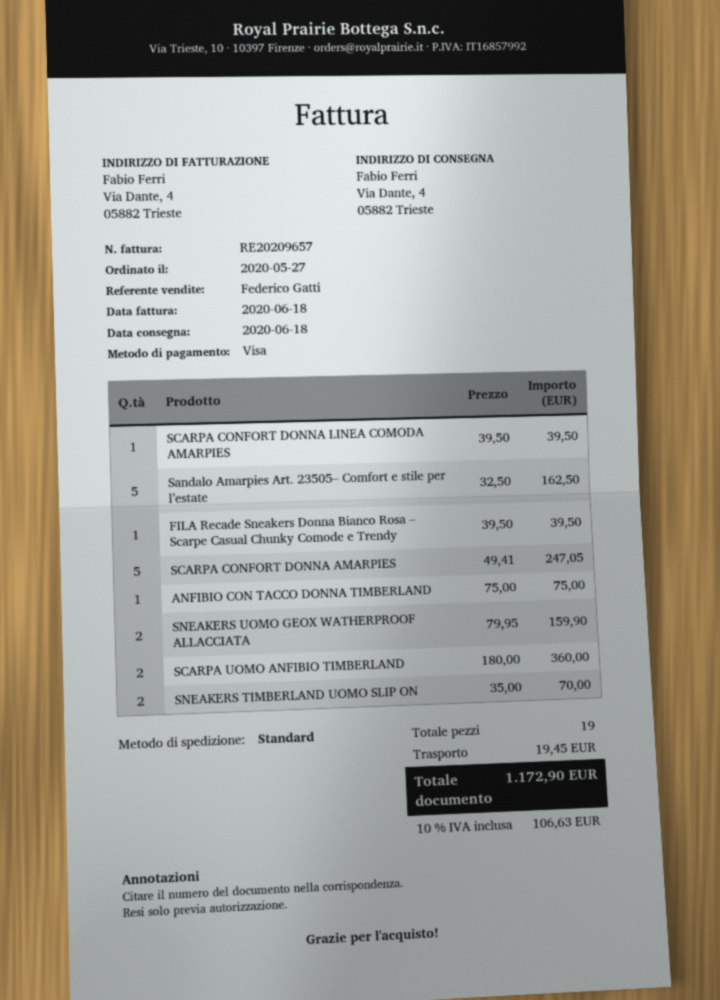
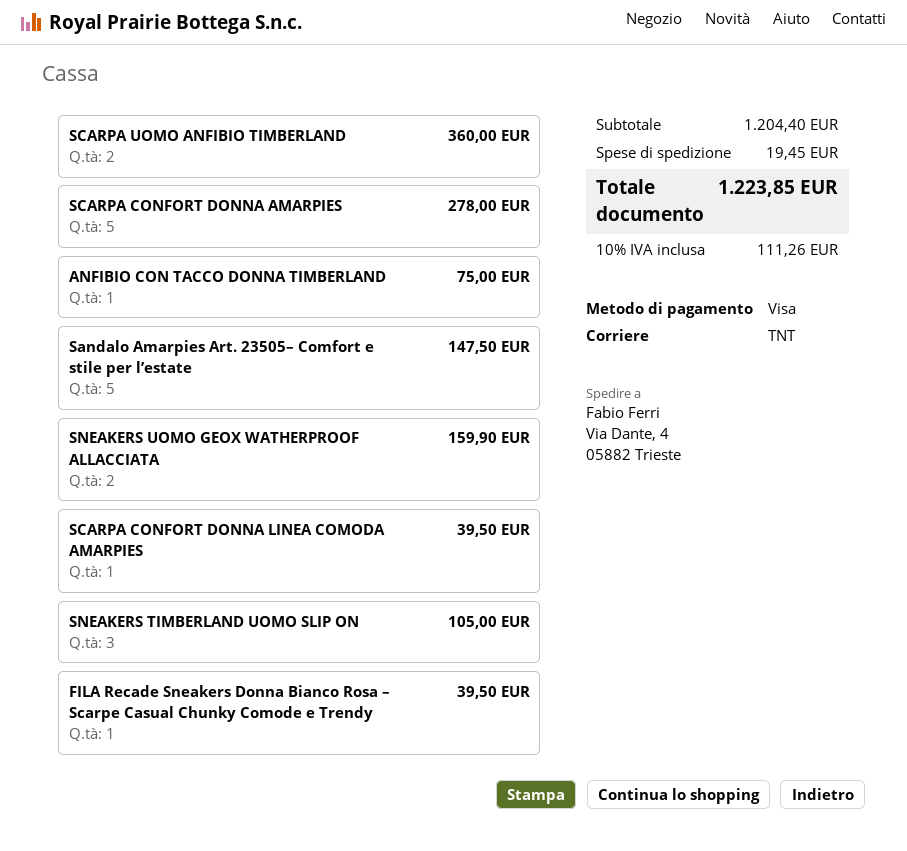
shipping method: standard -> TNT
Sandalo Amarpies Art. 23505– Comfort e stile per l’estate: 5 for 162.50 -> 5 for 147.50
SCARPA CONFORT DONNA AMARPIES: 5 for 247.05 -> 5 for 278.00
SNEAKERS TIMBERLAND UOMO SLIP ON: 2 for 70.00 -> 3 for 105.00
tax: 10% = 106.63 -> 10% = 111.26
total: 1172.90 -> 1223.85

